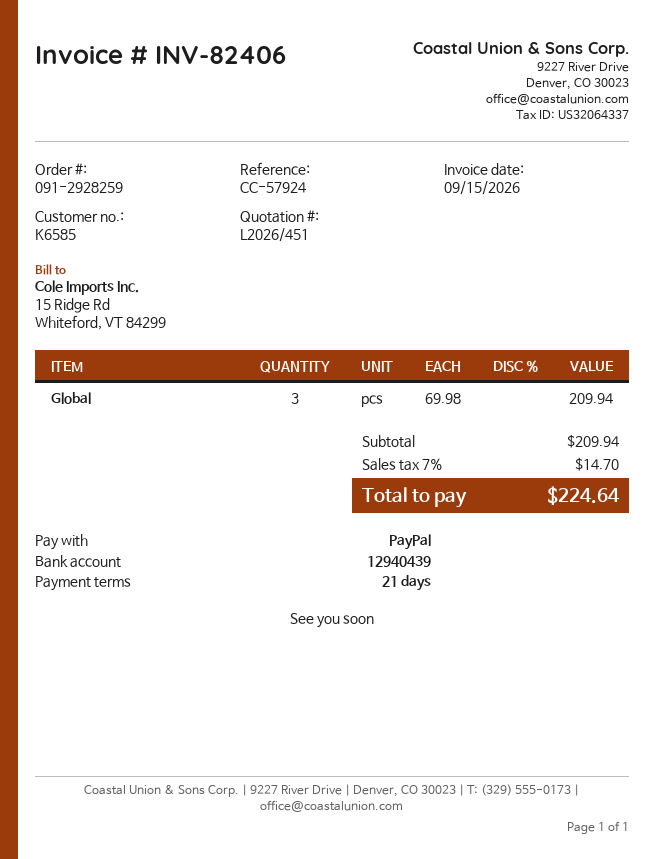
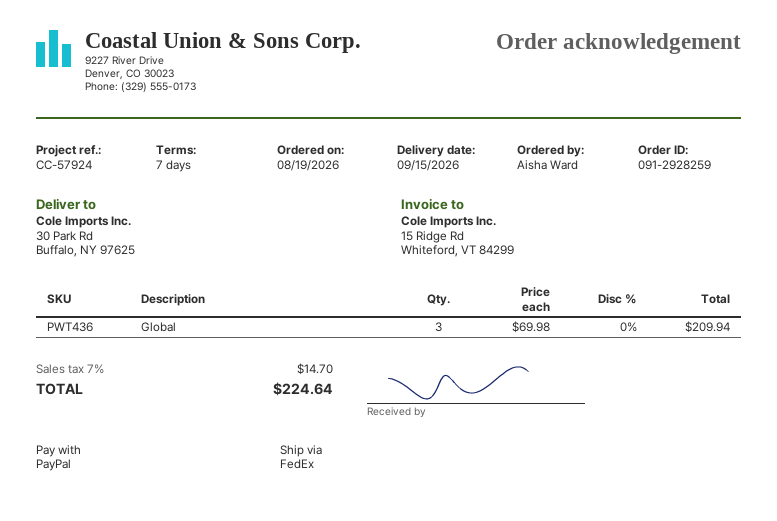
payment terms: 21 days -> 7 days

